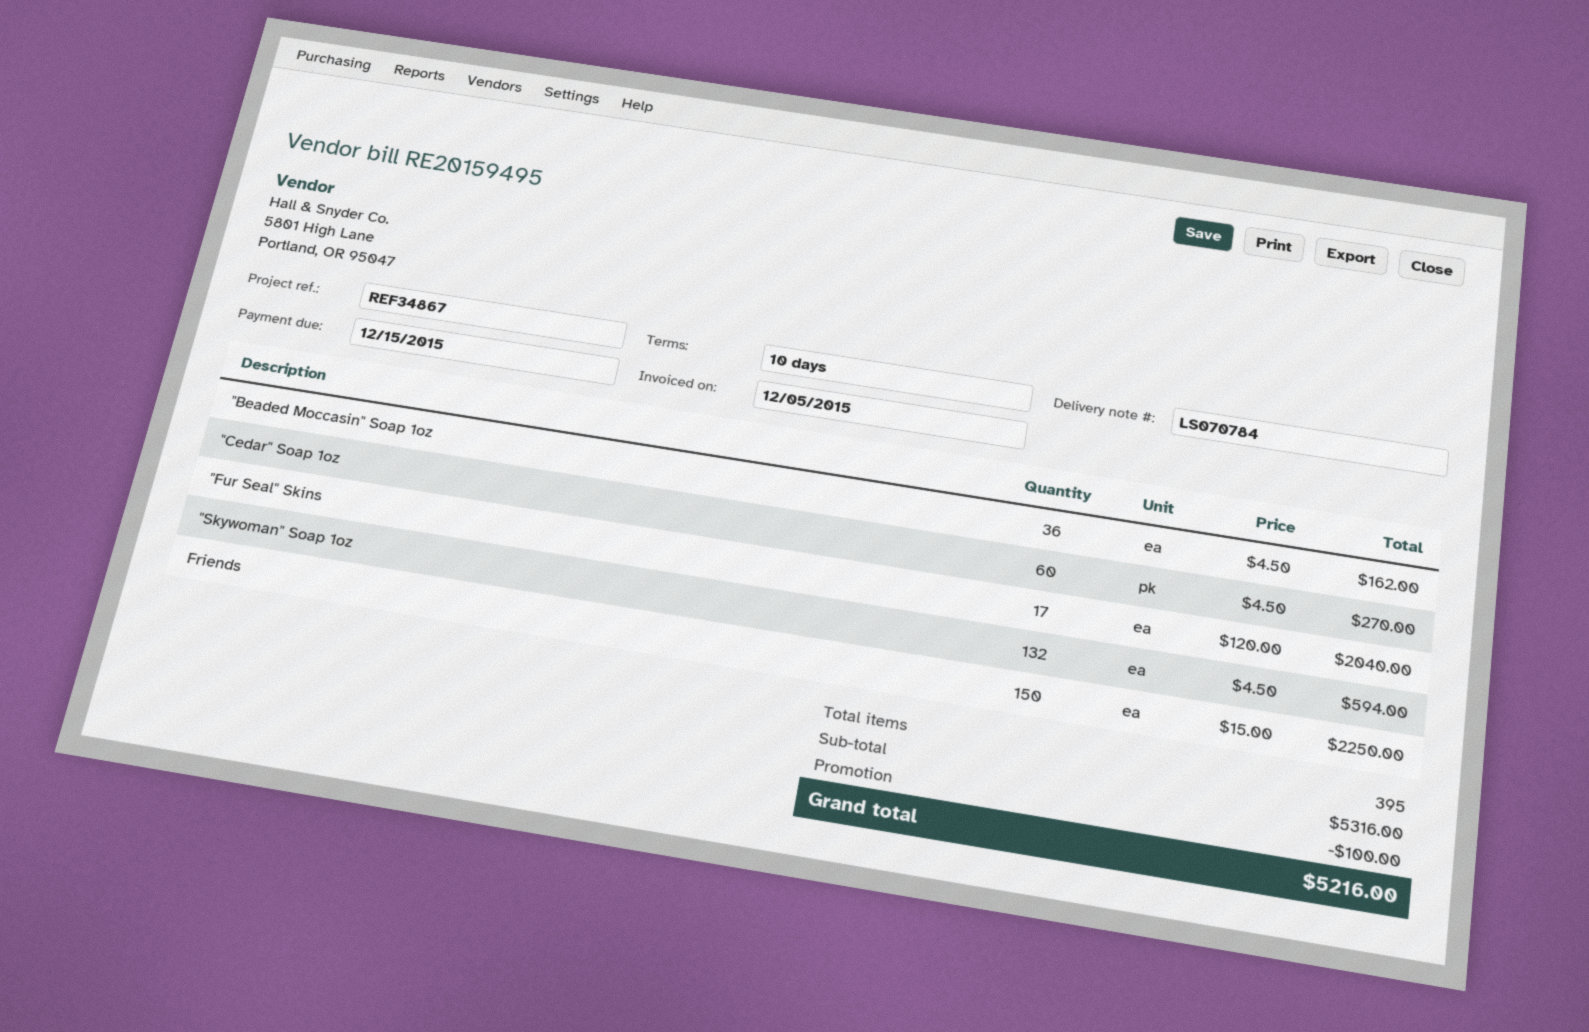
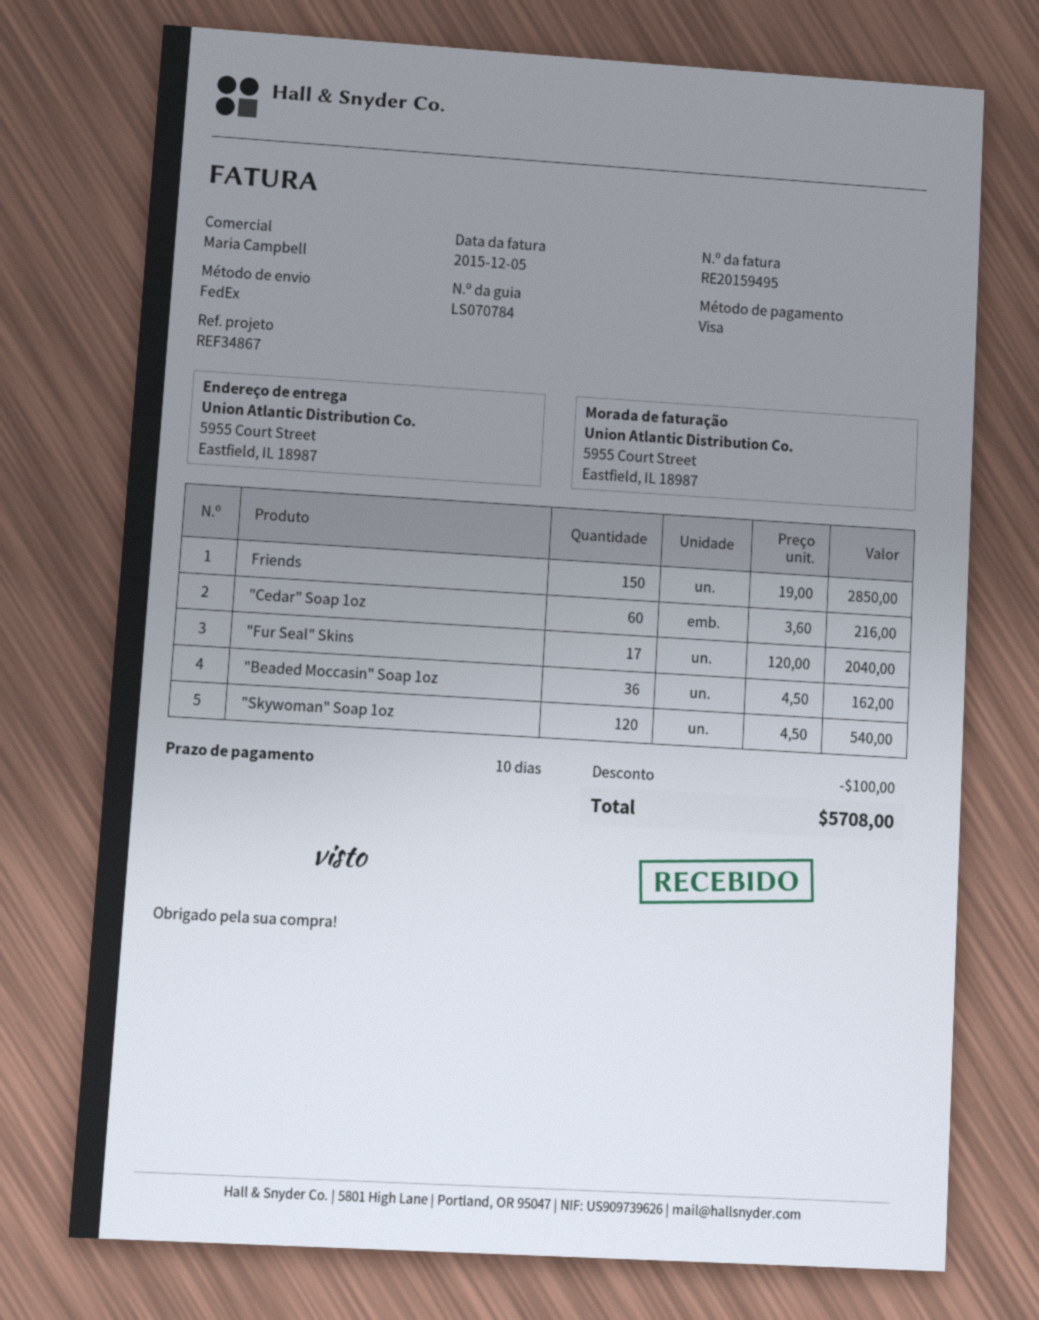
"Cedar" Soap 1oz: 60 x 4.50 = 270.00 -> 60 x 3.60 = 216.00
"Skywoman" Soap 1oz: 132 x 4.50 = 594.00 -> 120 x 4.50 = 540.00
Friends: 150 x 15.00 = 2250.00 -> 150 x 19.00 = 2850.00
total: 5216.00 -> 5708.00

